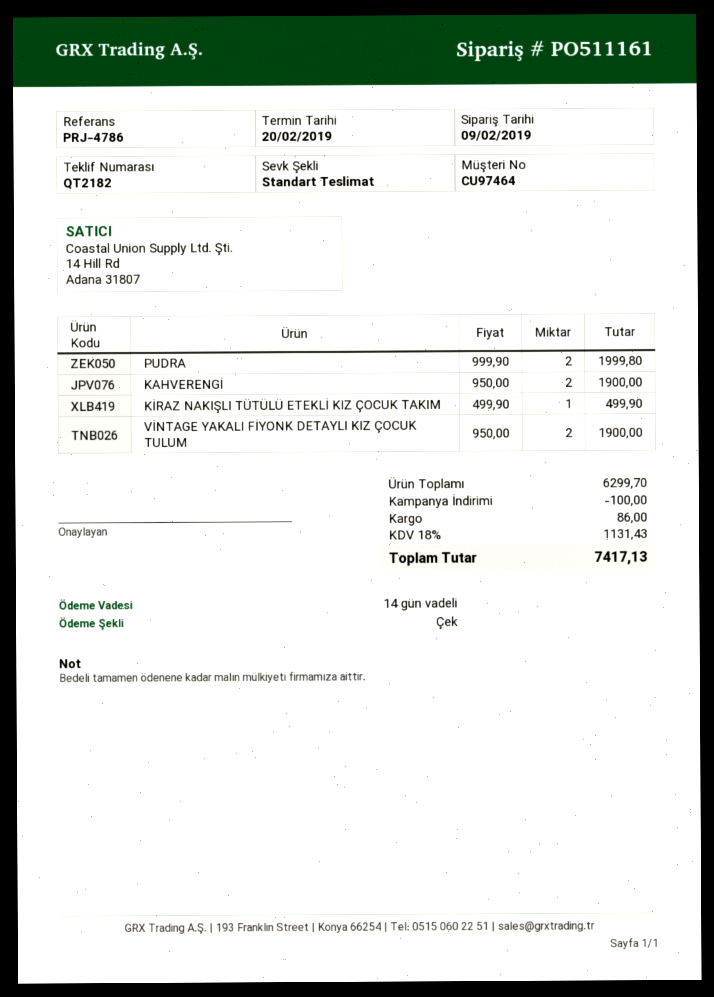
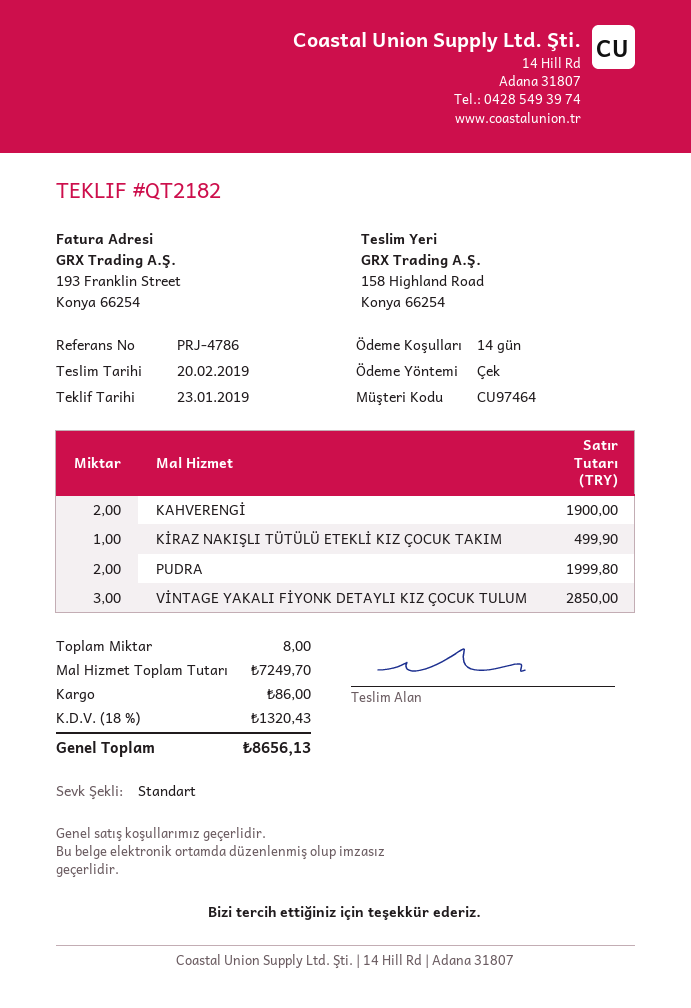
VİNTAGE YAKALI FİYONK DETAYLI KIZ ÇOCUK TULUM: 2 for 1900.00 -> 3 for 2850.00
subtotal: 6299.70 -> 7249.70
discount: 100.00 -> none
tax: 18% = 1131.43 -> 18% = 1320.43
total: 7417.13 -> 8656.13

